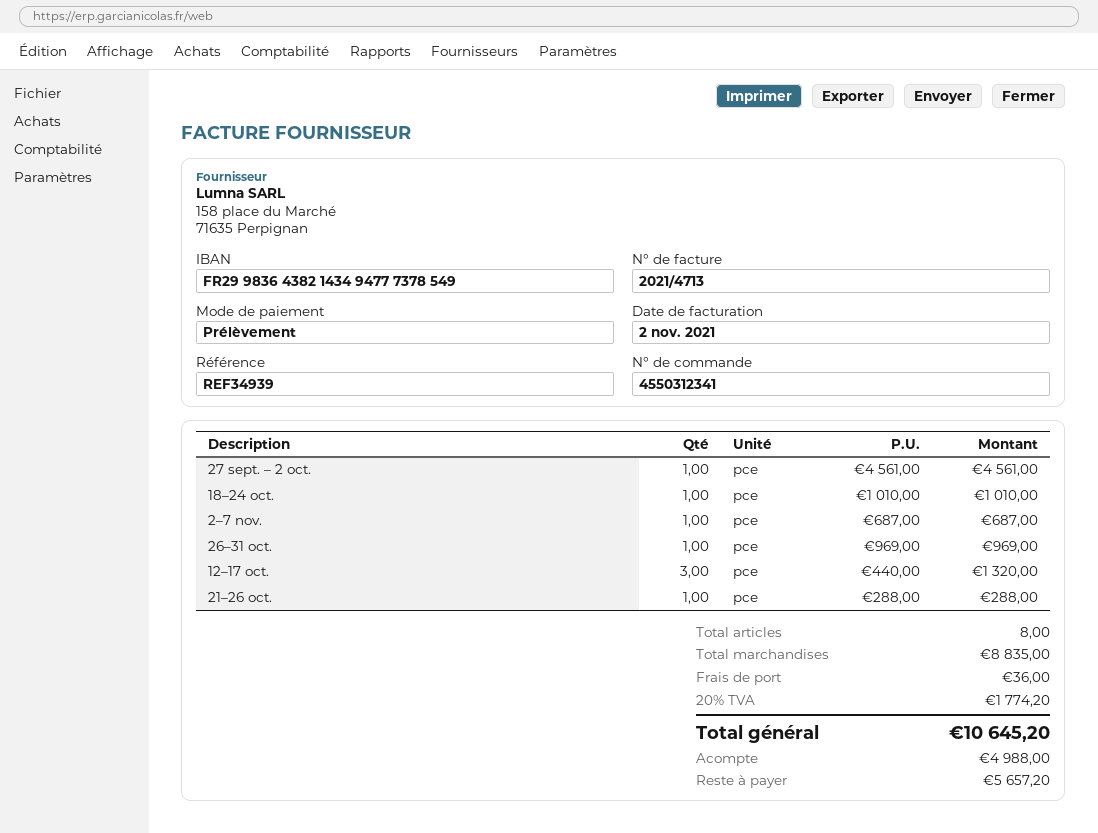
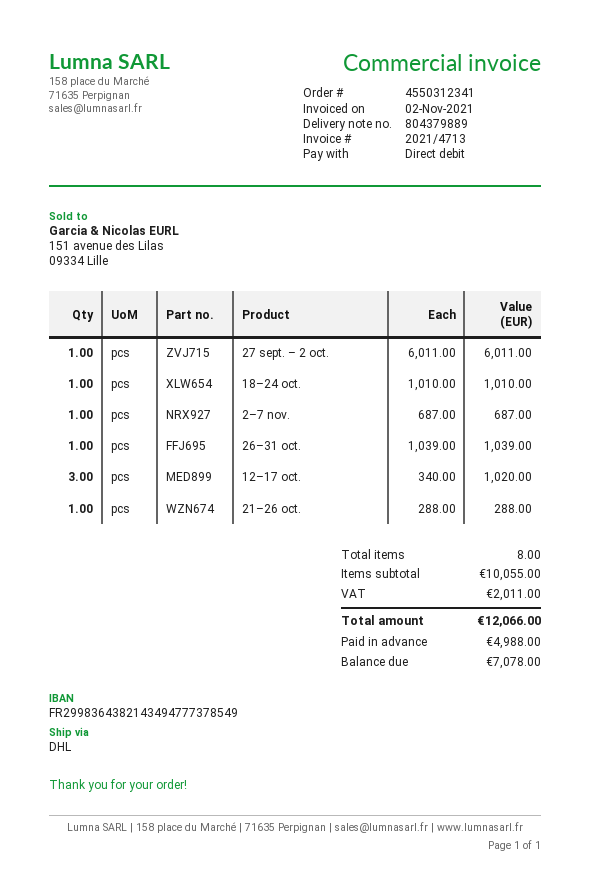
27 sept. – 2 oct.: 1 x 4561.00 = 4561.00 -> 1 x 6011.00 = 6011.00
26–31 oct.: 1 x 969.00 = 969.00 -> 1 x 1039.00 = 1039.00
12–17 oct.: 3 x 440.00 = 1320.00 -> 3 x 340.00 = 1020.00
subtotal: 8835.00 -> 10055.00
shipping: 36.00 -> none
tax: 1774.20 -> 2011.00
total: 10645.20 -> 12066.00
balance: 5657.20 -> 7078.00

